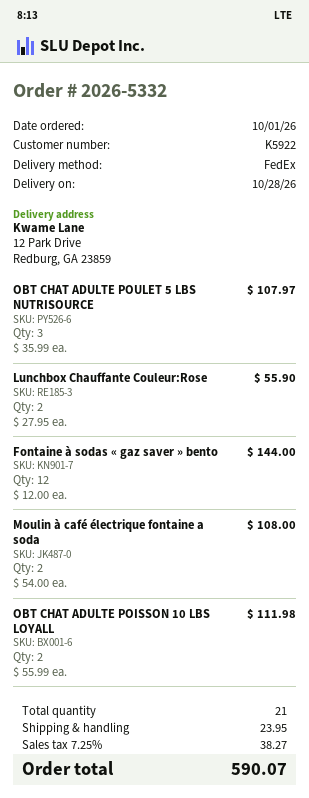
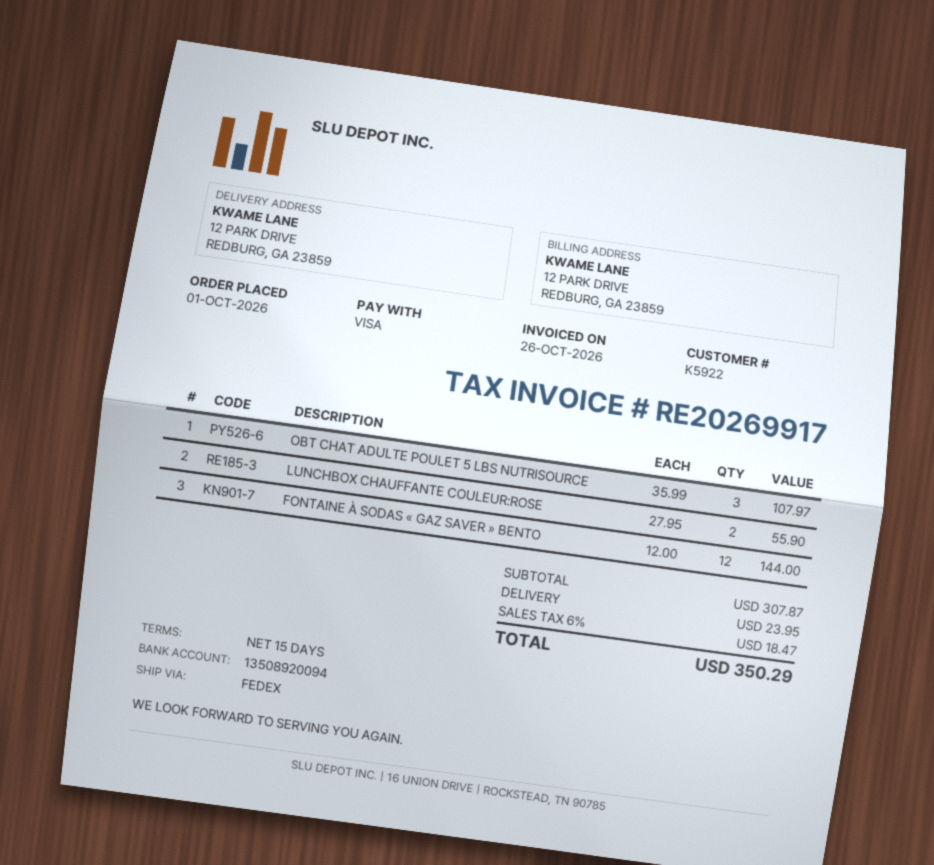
Moulin à café électrique fontaine a soda: 2 x 54.00 = 108.00 -> none
OBT CHAT ADULTE POISSON 10 LBS LOYALL: 2 x 55.99 = 111.98 -> none
tax: 7.25% = 38.27 -> 6% = 18.47
total: 590.07 -> 350.29

